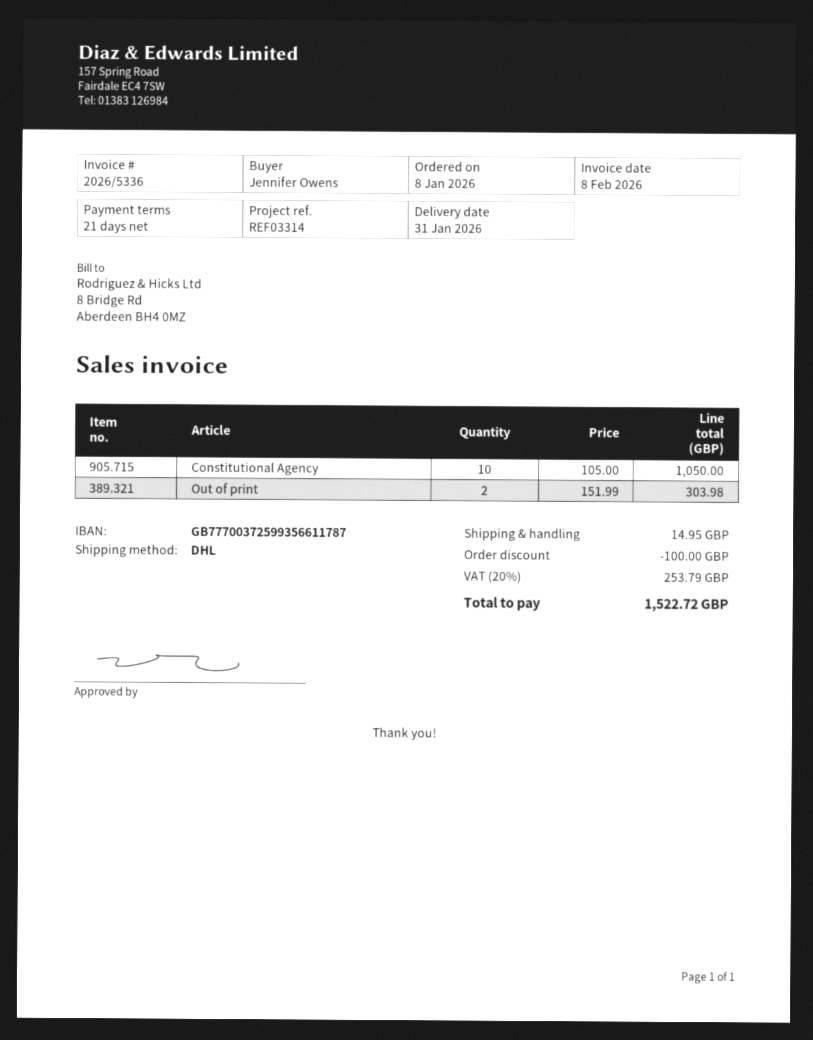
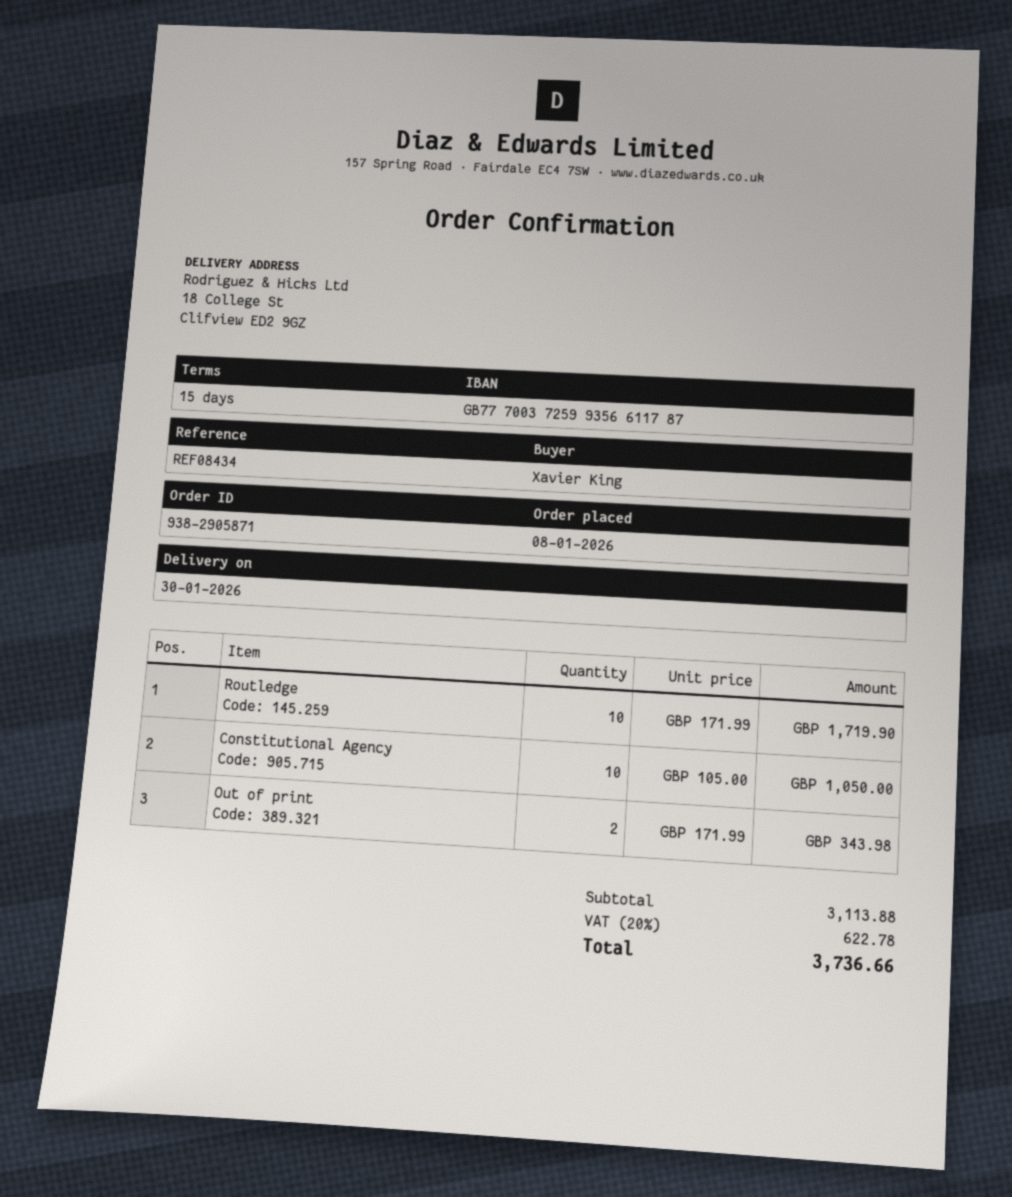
delivery date: 2026-01-31 -> 2026-01-30
payment terms: 21 days -> 15 days
reference: REF03314 -> REF08434
ordered by: Jennifer Owens -> Xavier King
Out of print: 2 x 151.99 = 303.98 -> 2 x 171.99 = 343.98
Routledge: none -> 10 x 171.99 = 1719.90
discount: 100.00 -> none
shipping: 14.95 -> none
tax: 20% = 253.79 -> 20% = 622.78
total: 1522.72 -> 3736.66

